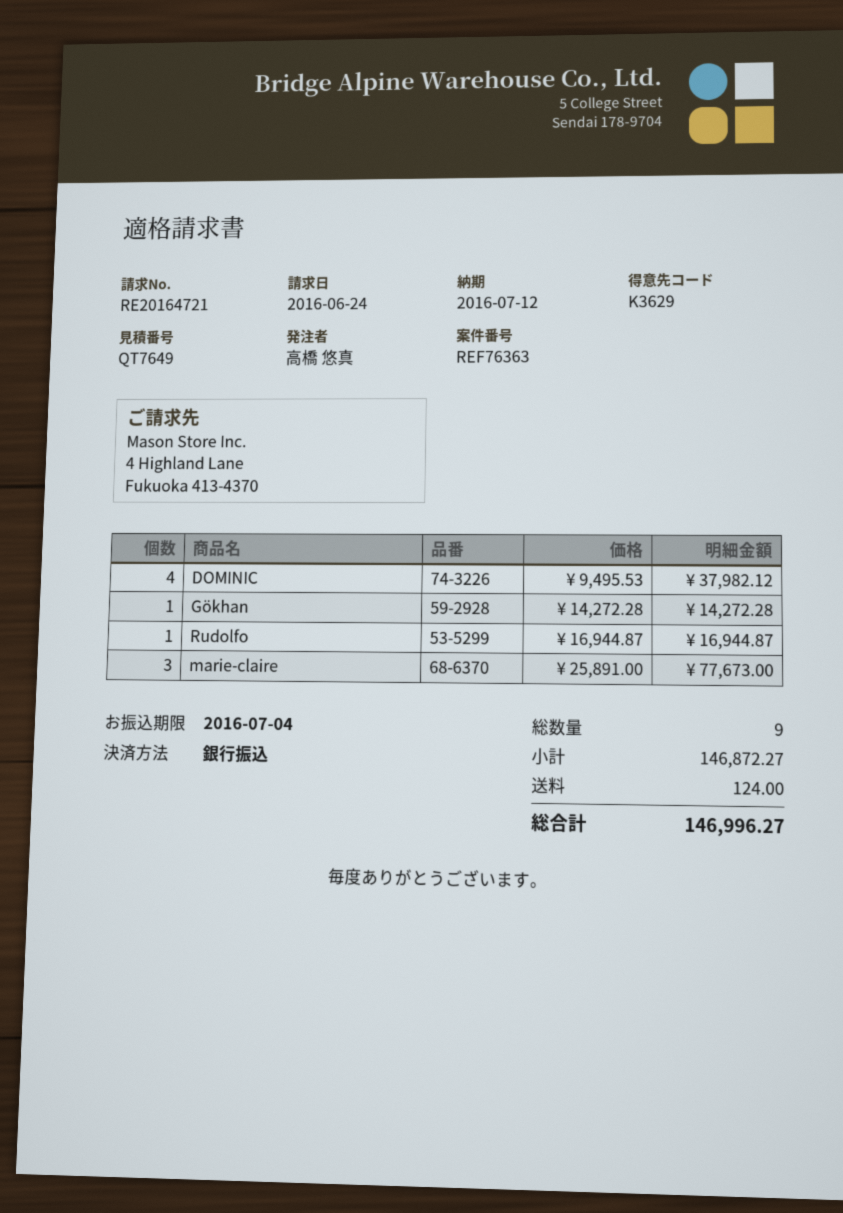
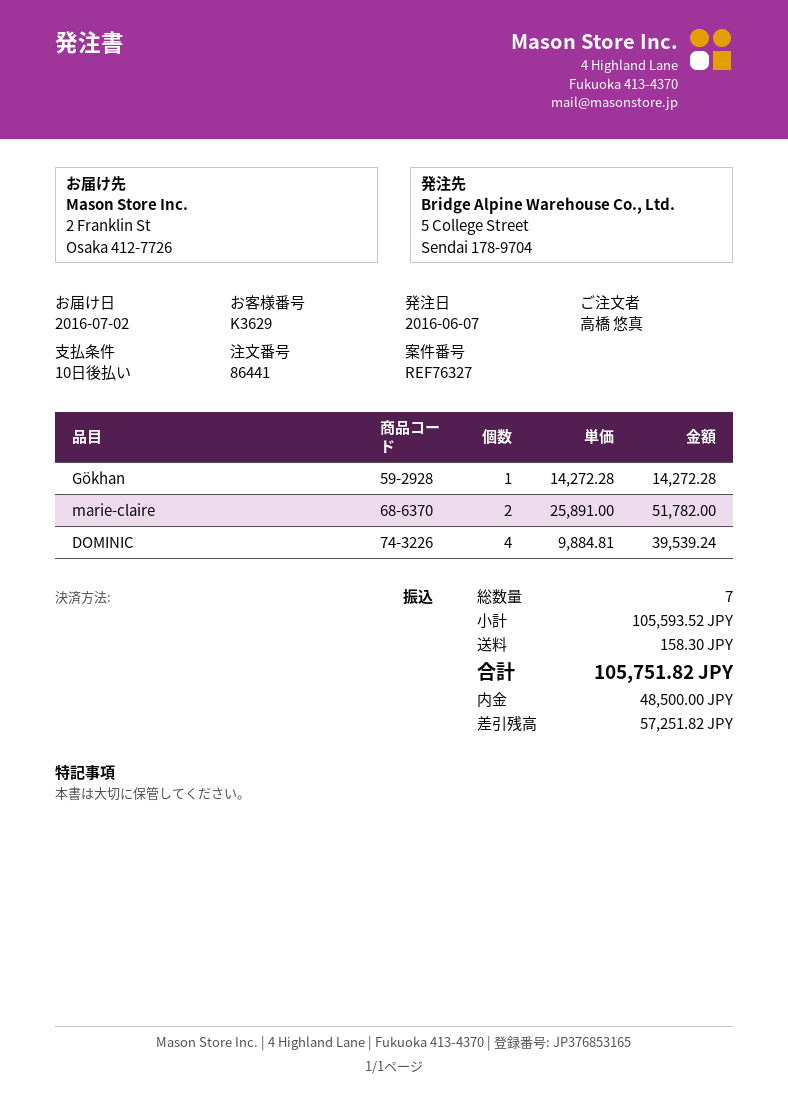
delivery date: 2016-07-12 -> 2016-07-02
reference: REF76363 -> REF76327
DOMINIC: 4 x 9495.53 = 37982.12 -> 4 x 9884.81 = 39539.24
Rudolfo: 1 x 16944.87 = 16944.87 -> none
marie-claire: 3 x 25891.00 = 77673.00 -> 2 x 25891.00 = 51782.00
total quantity: 9 -> 7
subtotal: 146872.27 -> 105593.52
shipping: 124.00 -> 158.30
total: 146996.27 -> 105751.82

